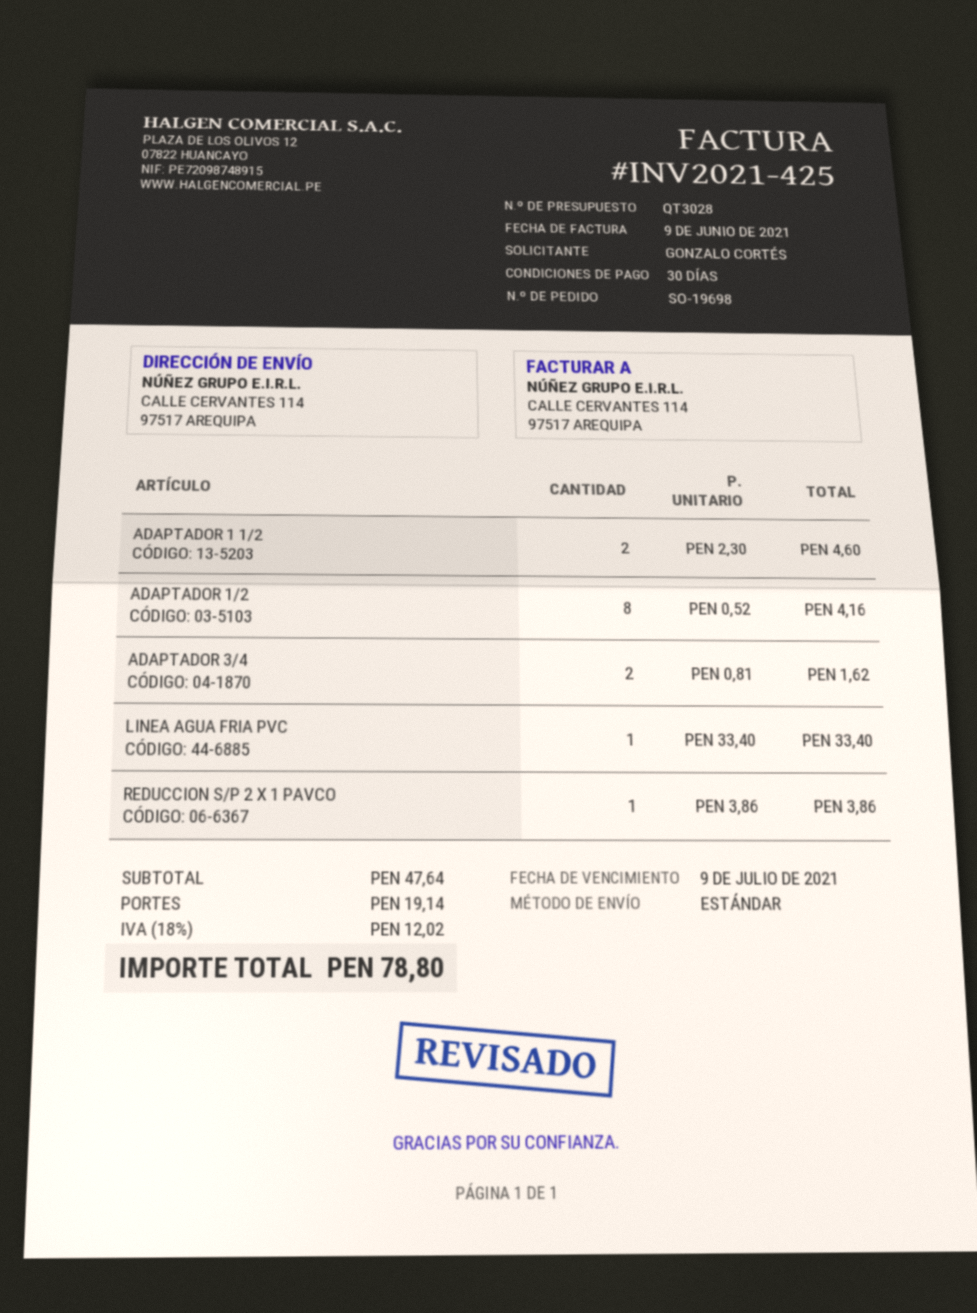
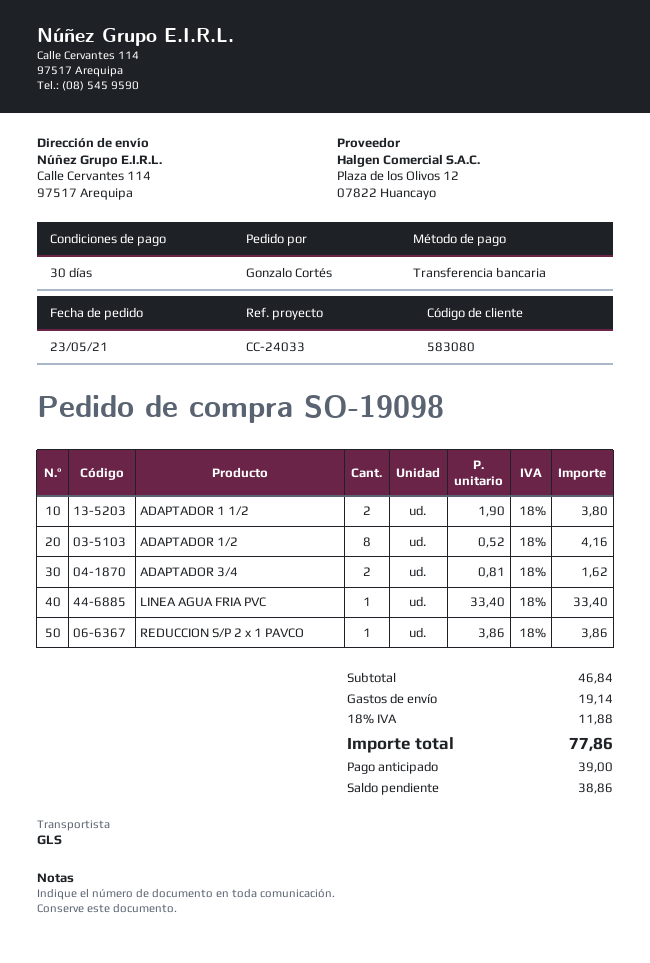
order number: SO-19698 -> SO-19098
shipping method: standard -> GLS
ADAPTADOR 1 1/2: 2 x 2.30 = 4.60 -> 2 x 1.90 = 3.80
subtotal: 47.64 -> 46.84
tax: 18% = 12.02 -> 18% = 11.88
total: 78.80 -> 77.86

